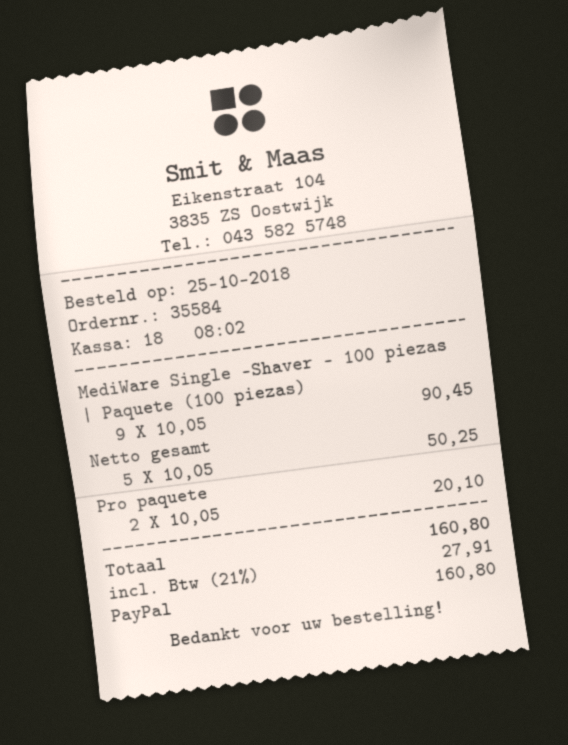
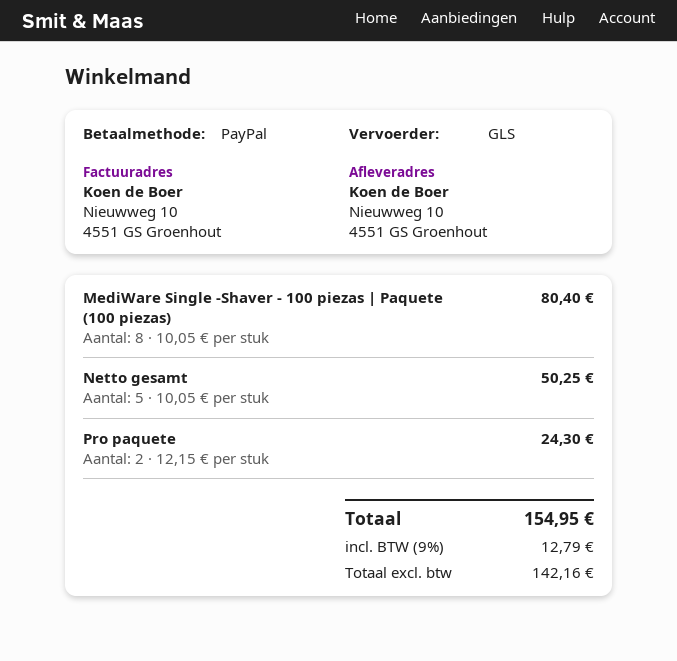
MediWare Single -Shaver - 100 piezas | Paquete (100 piezas): 9 x 10.05 = 90.45 -> 8 x 10.05 = 80.40
Pro paquete: 2 x 10.05 = 20.10 -> 2 x 12.15 = 24.30
tax: 21% = 27.91 -> 9% = 12.79
total: 160.80 -> 154.95

